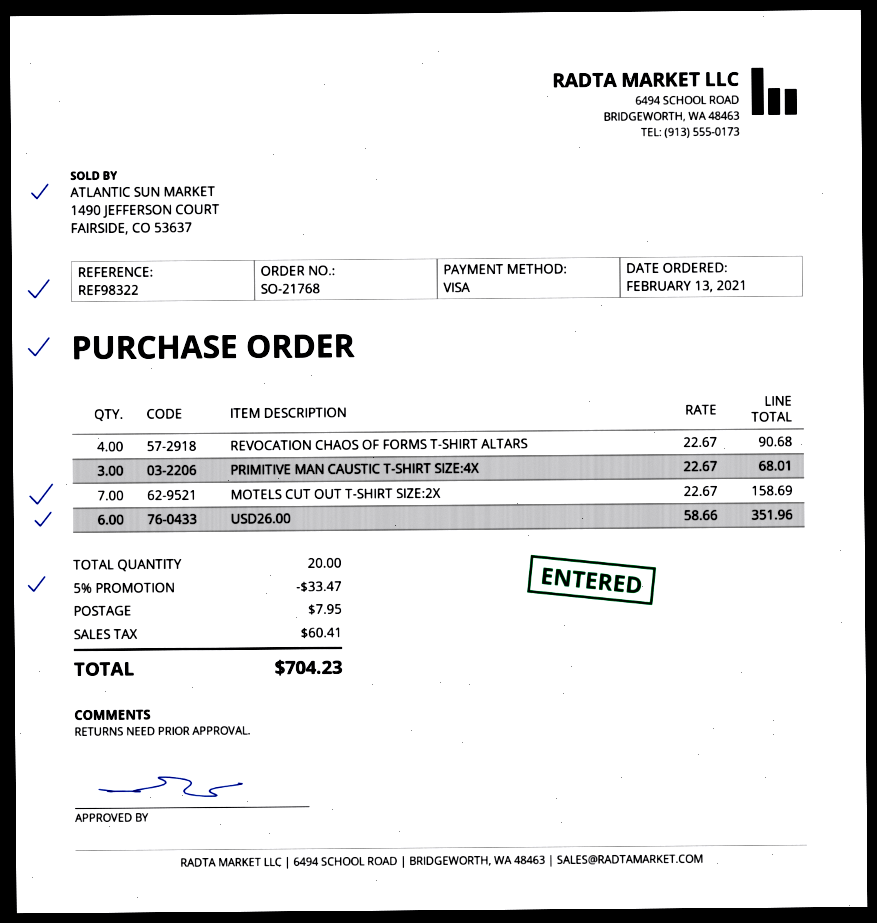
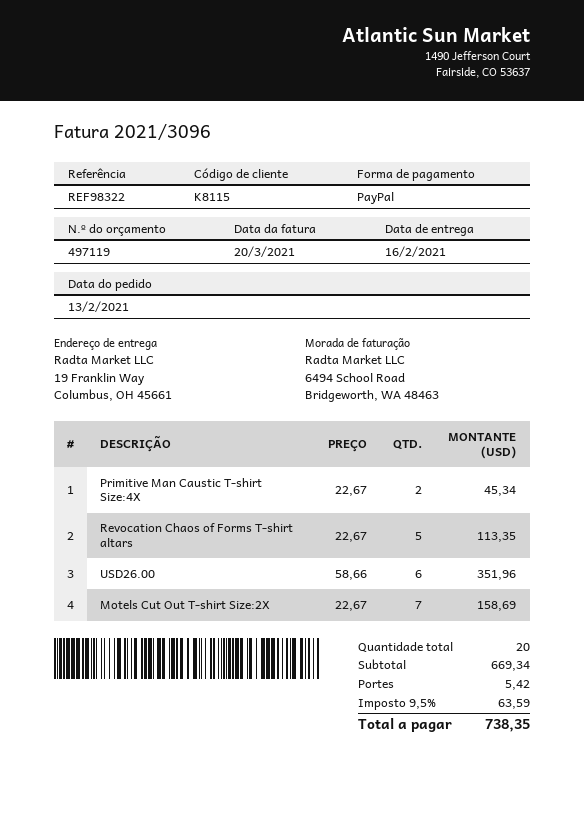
payment method: Visa -> PayPal
REVOCATION CHAOS OF FORMS T-SHIRT ALTARS: 4 x 22.67 = 90.68 -> 5 x 22.67 = 113.35
PRIMITIVE MAN CAUSTIC T-SHIRT SIZE:4X: 3 x 22.67 = 68.01 -> 2 x 22.67 = 45.34
discount: 5% = 33.47 -> none
shipping: 7.95 -> 5.42
tax: 60.41 -> 63.59
total: 704.23 -> 738.35

